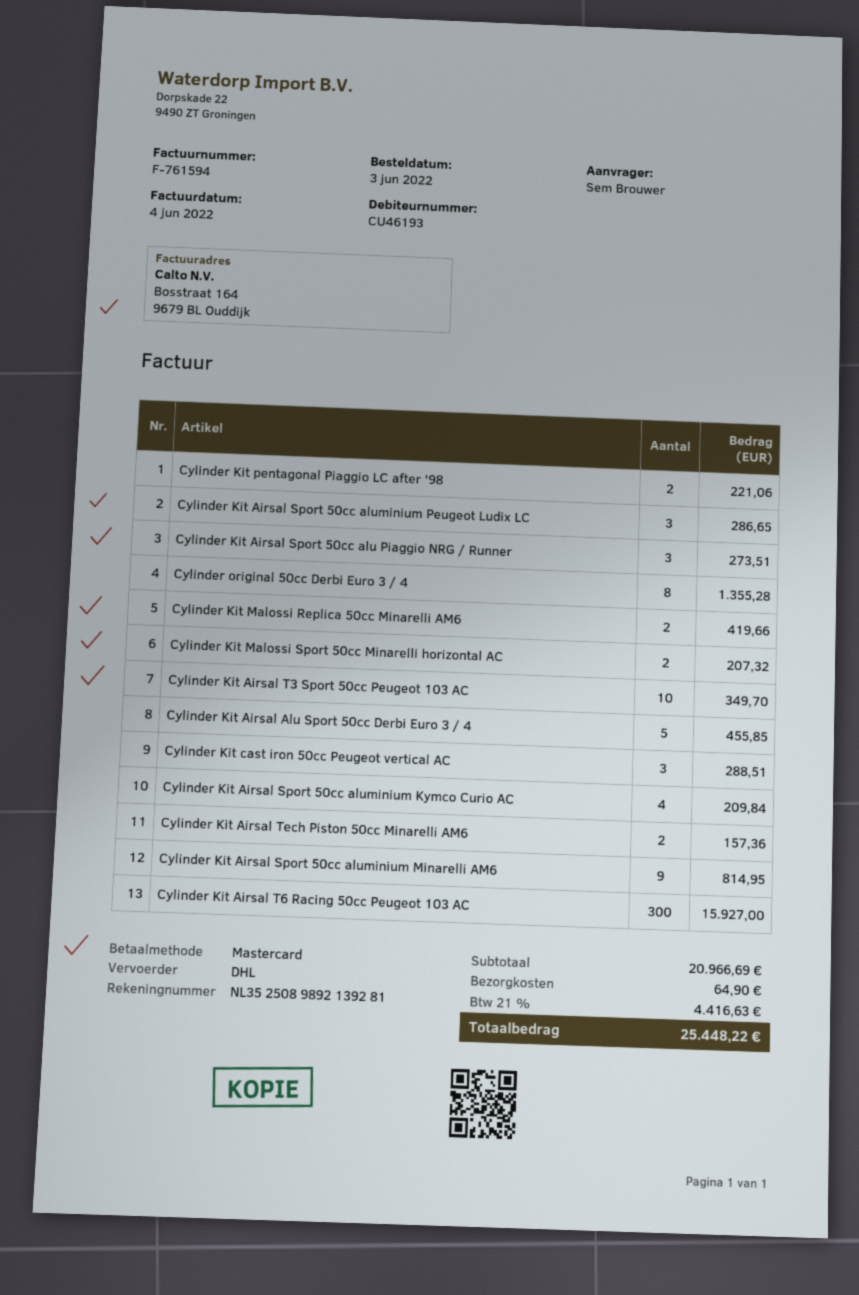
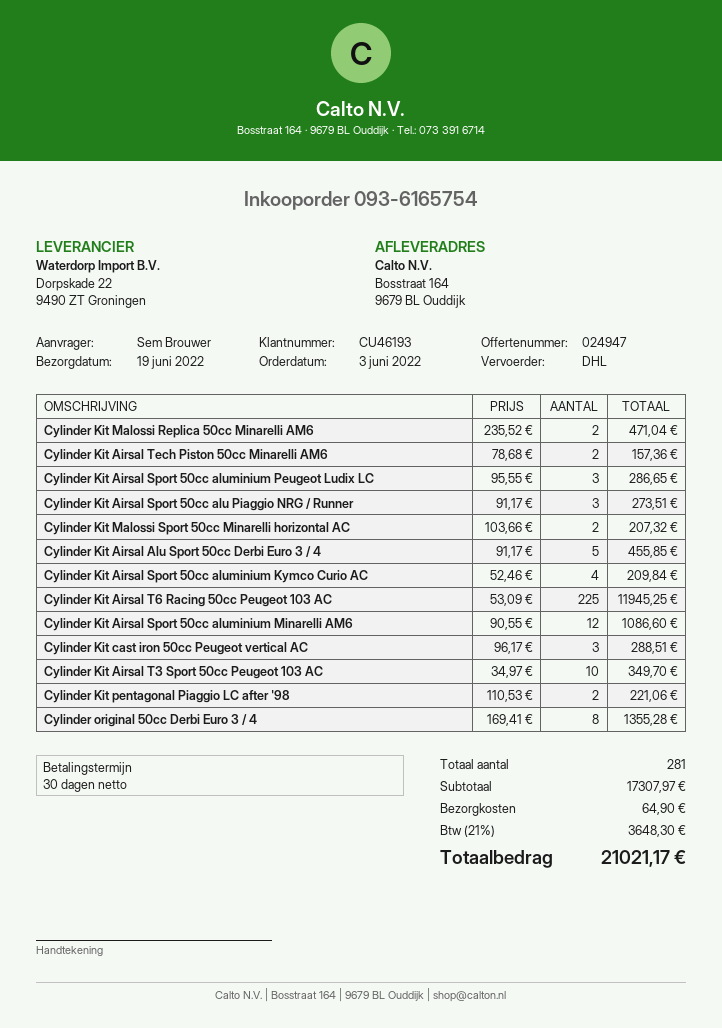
Cylinder Kit Malossi Replica 50cc Minarelli AM6: 2 for 419.66 -> 2 for 471.04
Cylinder Kit Airsal Sport 50cc aluminium Minarelli AM6: 9 for 814.95 -> 12 for 1086.60
Cylinder Kit Airsal T6 Racing 50cc Peugeot 103 AC: 300 for 15927.00 -> 225 for 11945.25
subtotal: 20966.69 -> 17307.97
tax: 21% = 4416.63 -> 21% = 3648.30
total: 25448.22 -> 21021.17

